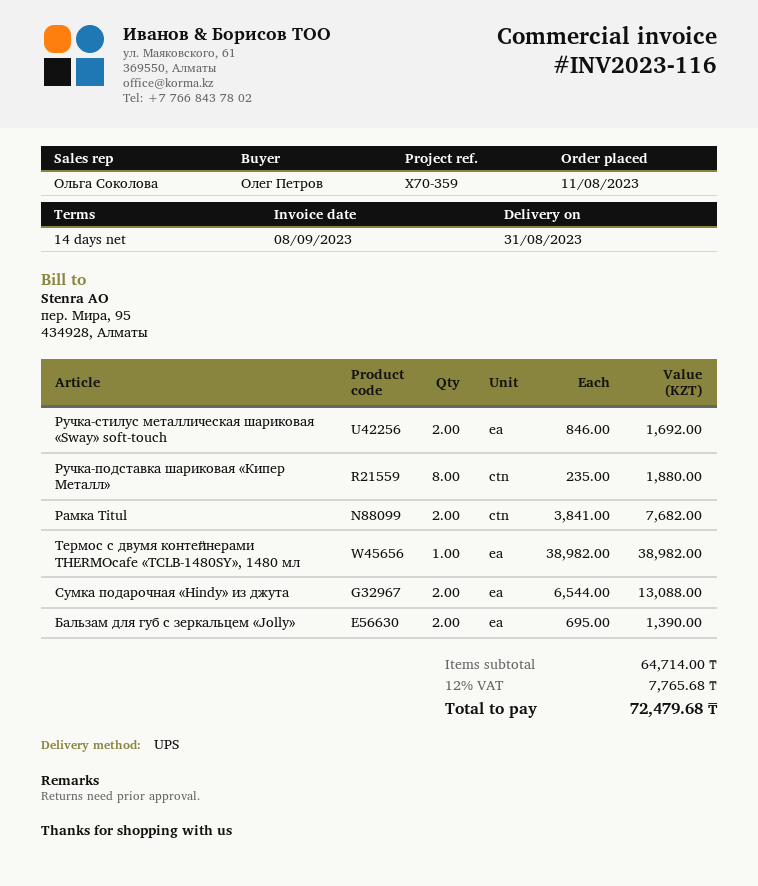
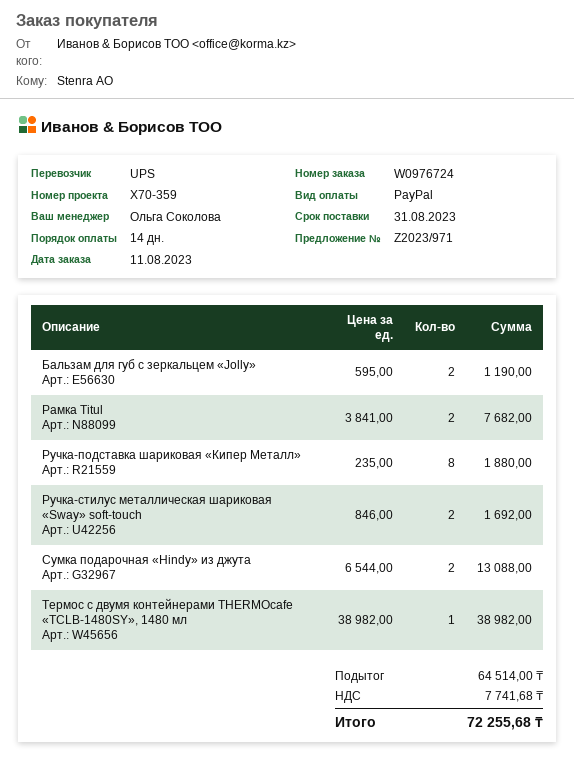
Бальзам для губ с зеркальцем «Jolly»: 2 x 695.00 = 1390.00 -> 2 x 595.00 = 1190.00
subtotal: 64714.00 -> 64514.00
tax: 7765.68 -> 7741.68
total: 72479.68 -> 72255.68

